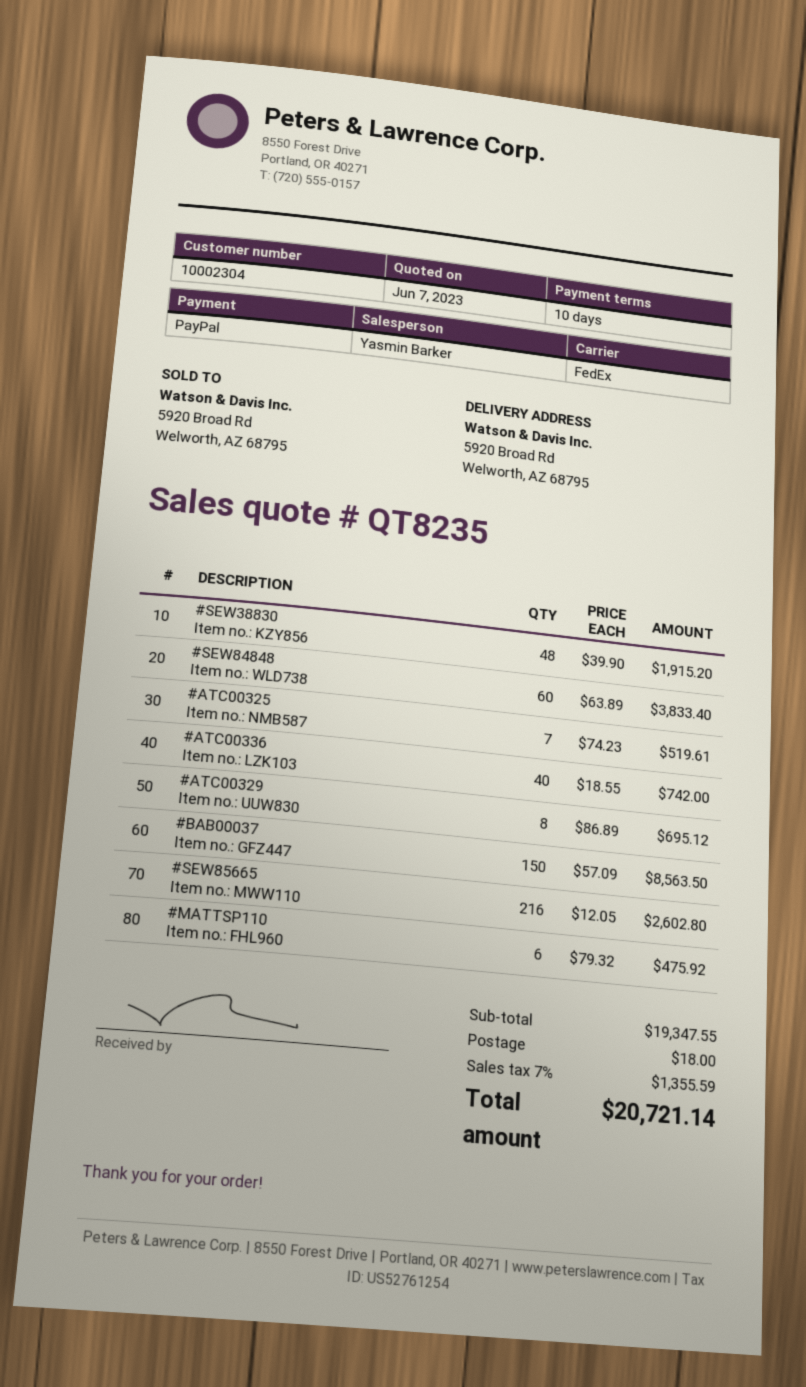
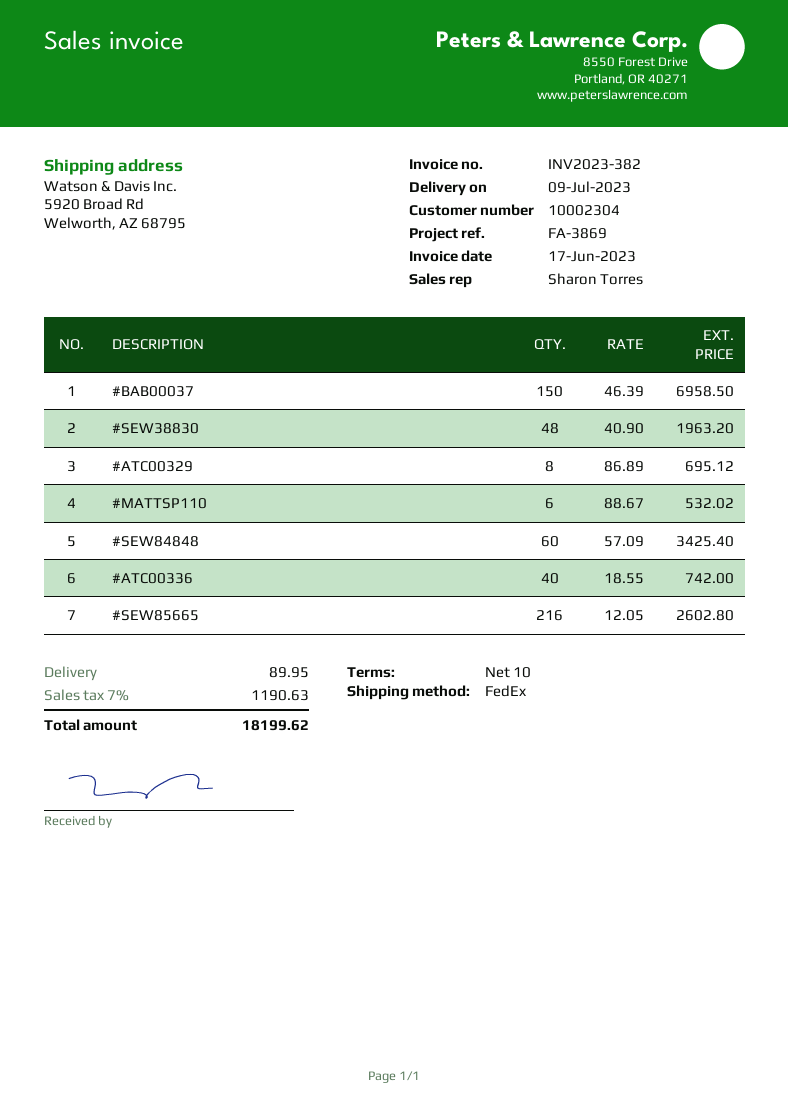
sales rep: Yasmin Barker -> Sharon Torres
#SEW38830: 48 x 39.90 = 1915.20 -> 48 x 40.90 = 1963.20
#SEW84848: 60 x 63.89 = 3833.40 -> 60 x 57.09 = 3425.40
#ATC00325: 7 x 74.23 = 519.61 -> none
#BAB00037: 150 x 57.09 = 8563.50 -> 150 x 46.39 = 6958.50
#MATTSP110: 6 x 79.32 = 475.92 -> 6 x 88.67 = 532.02
shipping: 18.00 -> 89.95
tax: 7% = 1355.59 -> 7% = 1190.63
total: 20721.14 -> 18199.62

